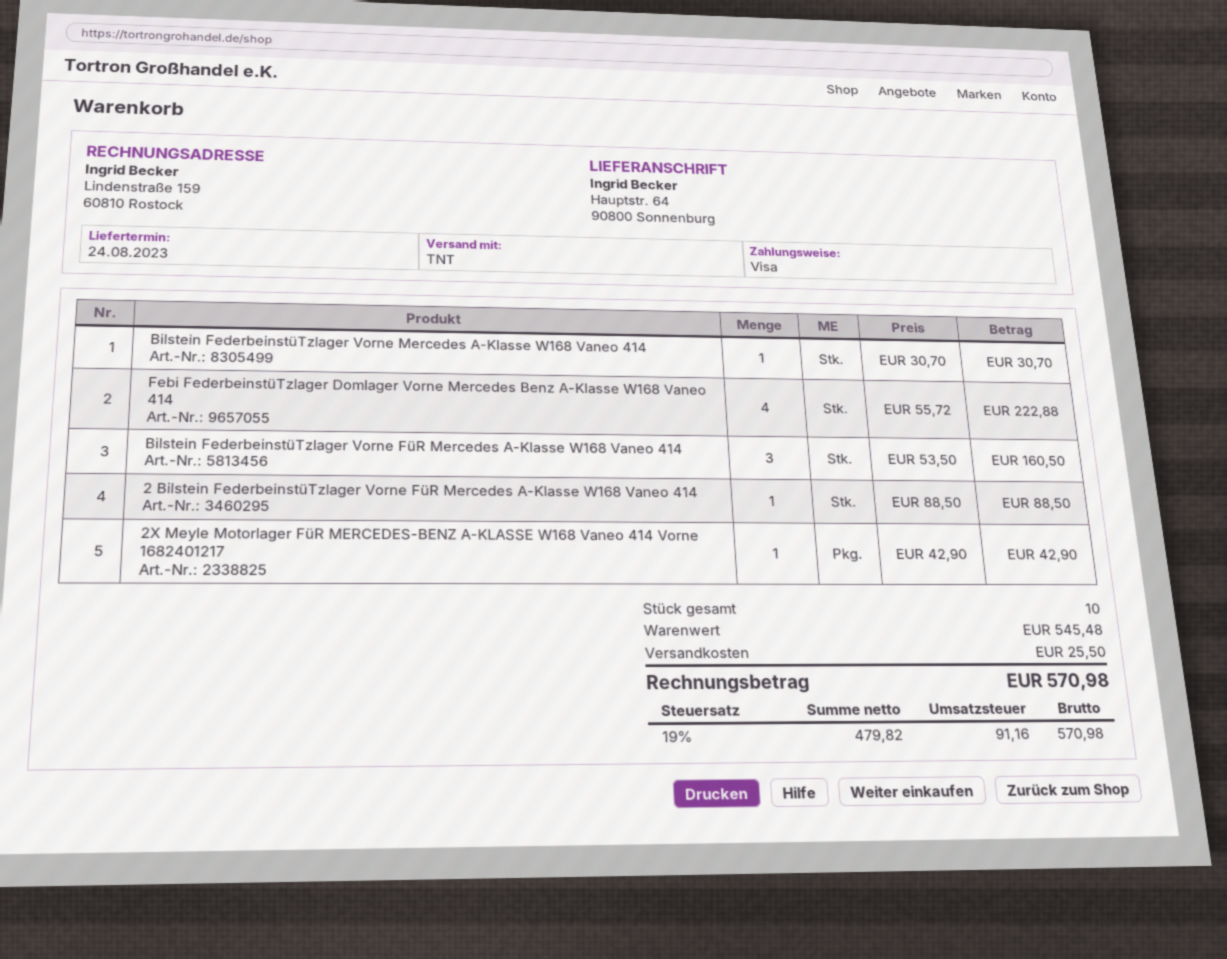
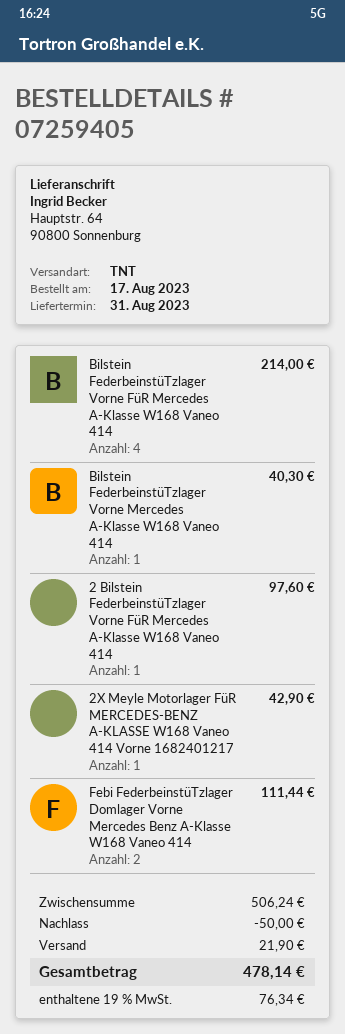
delivery date: 2023-08-24 -> 2023-08-31
Bilstein FederbeinstüTzlager Vorne Mercedes A-Klasse W168 Vaneo 414: 1 for 30.70 -> 1 for 40.30
Febi FederbeinstüTzlager Domlager Vorne Mercedes Benz A-Klasse W168 Vaneo 414: 4 for 222.88 -> 2 for 111.44
Bilstein FederbeinstüTzlager Vorne FüR Mercedes A-Klasse W168 Vaneo 414: 3 for 160.50 -> 4 for 214.00
2 Bilstein FederbeinstüTzlager Vorne FüR Mercedes A-Klasse W168 Vaneo 414: 1 for 88.50 -> 1 for 97.60
subtotal: 545.48 -> 506.24
discount: none -> 50.00
shipping: 25.50 -> 21.90
tax: 19% = 91.16 -> 19% = 76.34
total: 570.98 -> 478.14

